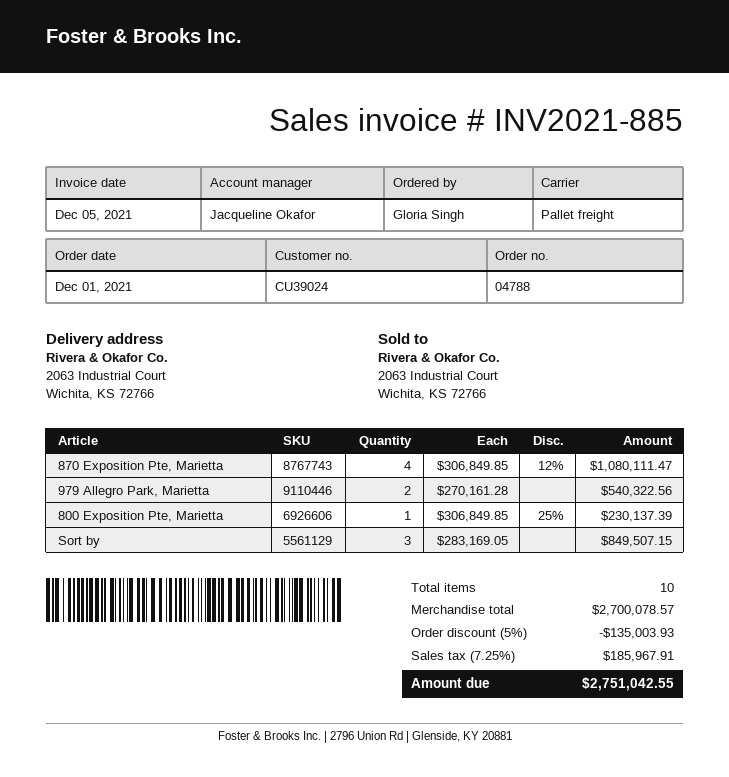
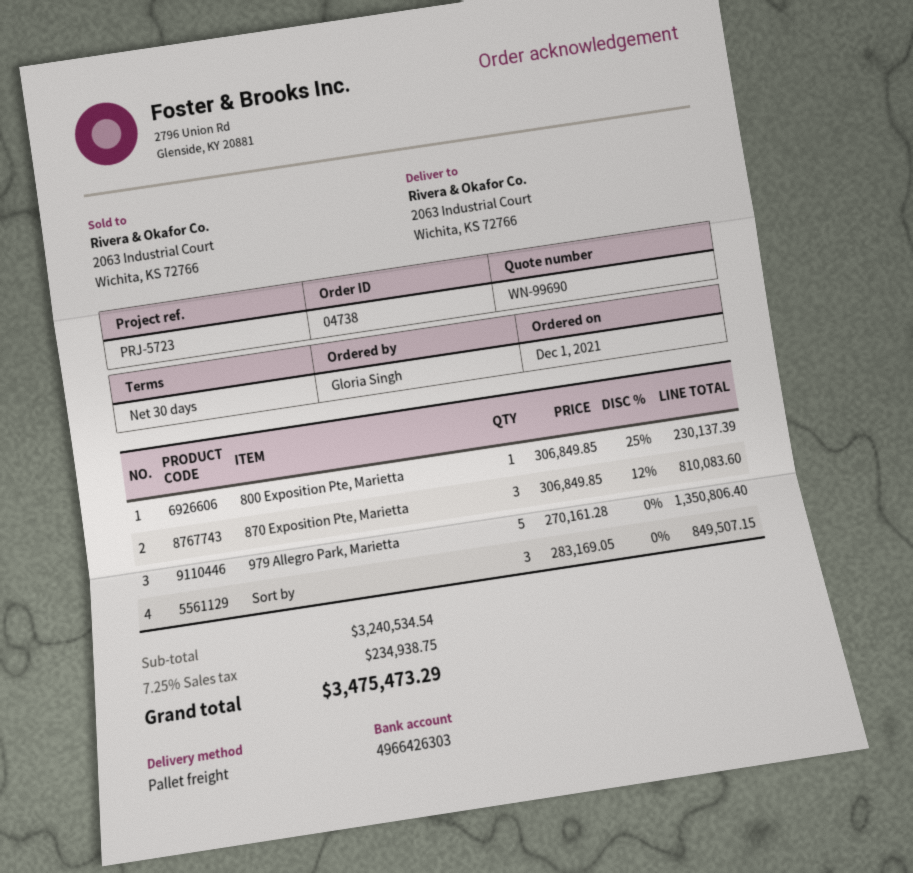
order number: 04788 -> 04738
870 Exposition Pte, Marietta: 4 x 306849.85 - 12% = 1080111.47 -> 3 x 306849.85 - 12% = 810083.60
979 Allegro Park, Marietta: 2 x 270161.28 = 540322.56 -> 5 x 270161.28 = 1350806.40
subtotal: 2700078.57 -> 3240534.54
discount: 5% = 135003.93 -> none
tax: 7.25% = 185967.91 -> 7.25% = 234938.75
total: 2751042.55 -> 3475473.29

